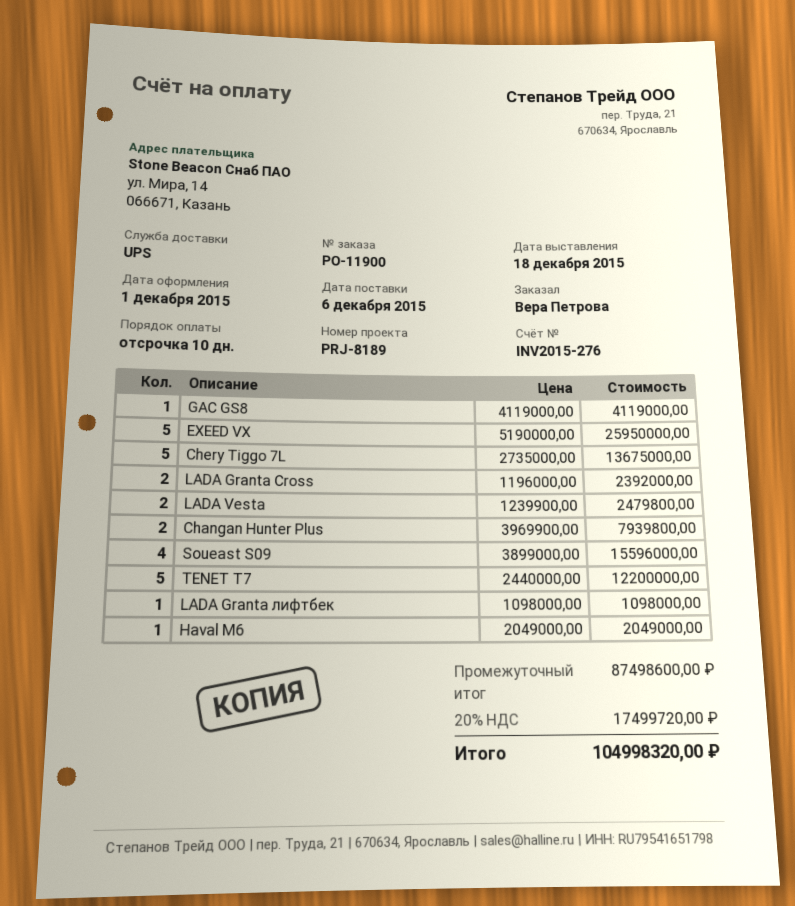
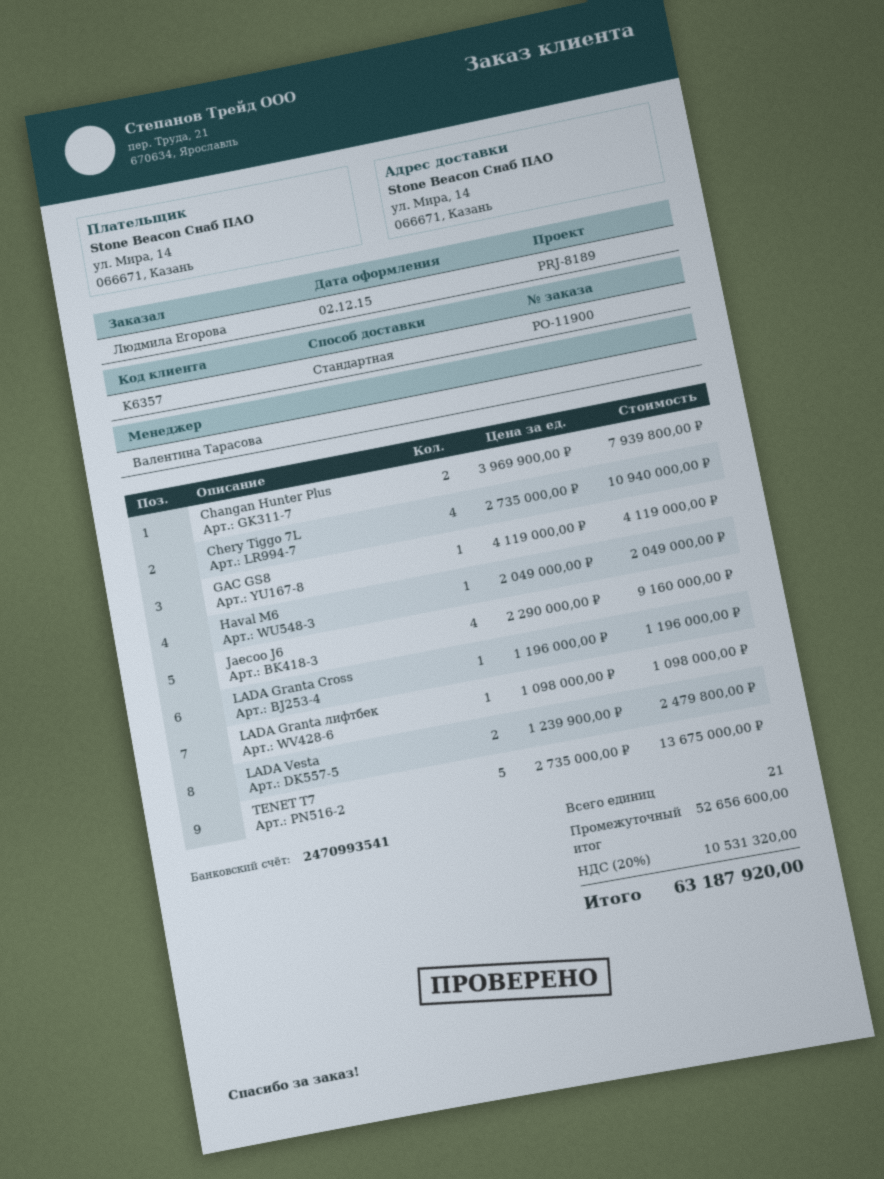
order date: 2015-12-01 -> 2015-12-02
ordered by: Вера Петрова -> Людмила Егорова
shipping method: UPS -> standard
EXEED VX: 5 x 5190000.00 = 25950000.00 -> none
Chery Tiggo 7L: 5 x 2735000.00 = 13675000.00 -> 4 x 2735000.00 = 10940000.00
LADA Granta Cross: 2 x 1196000.00 = 2392000.00 -> 1 x 1196000.00 = 1196000.00
Soueast S09: 4 x 3899000.00 = 15596000.00 -> none
TENET T7: 5 x 2440000.00 = 12200000.00 -> 5 x 2735000.00 = 13675000.00
Jaecoo J6: none -> 4 x 2290000.00 = 9160000.00
subtotal: 87498600.00 -> 52656600.00
tax: 20% = 17499720.00 -> 20% = 10531320.00
total: 104998320.00 -> 63187920.00

